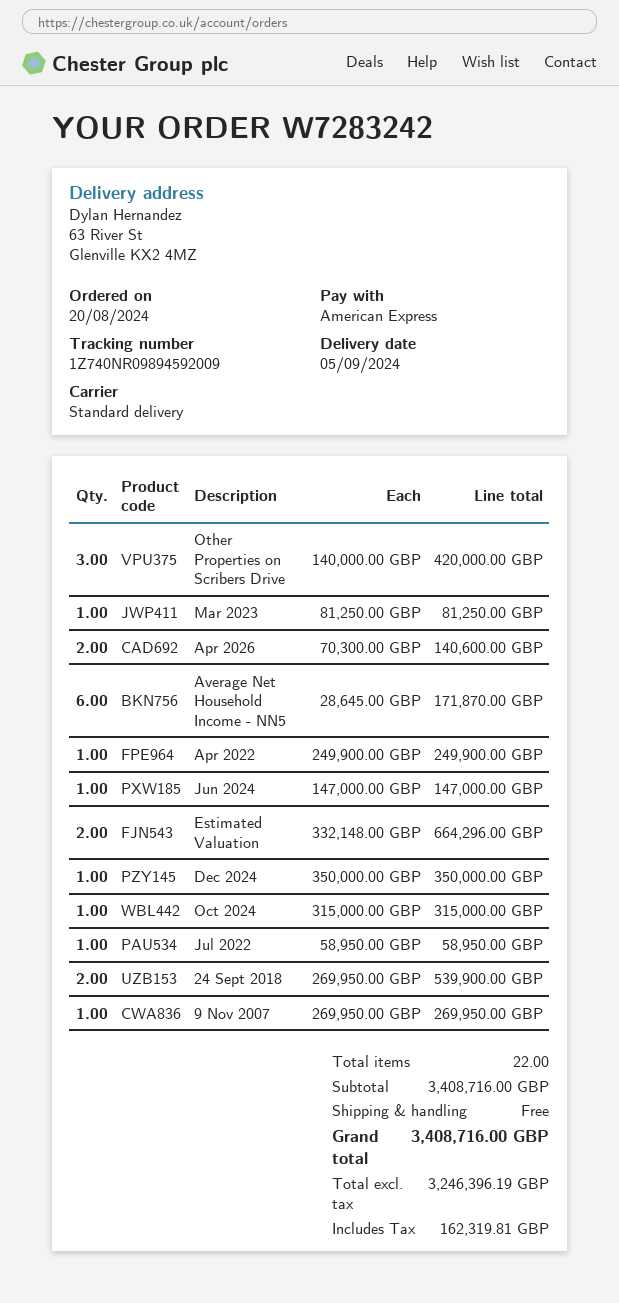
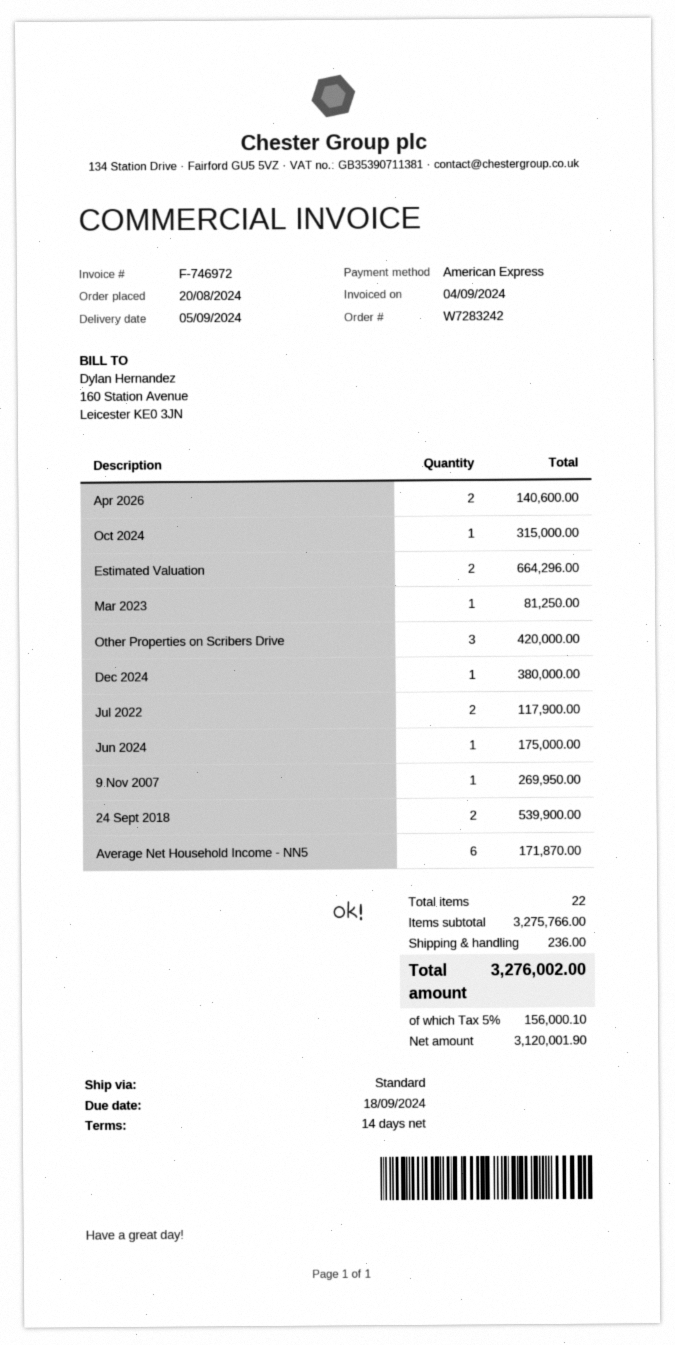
Apr 2022: 1 for 249900.00 -> none
Jun 2024: 1 for 147000.00 -> 1 for 175000.00
Dec 2024: 1 for 350000.00 -> 1 for 380000.00
Jul 2022: 1 for 58950.00 -> 2 for 117900.00
subtotal: 3408716.00 -> 3275766.00
shipping: 0.00 -> 236.00
net: 3246396.19 -> 3120001.90
tax: 162319.81 -> 156000.10
total: 3408716.00 -> 3276002.00

